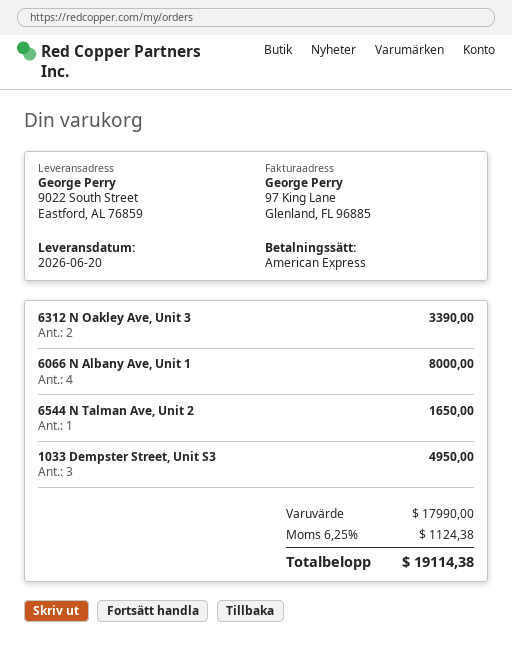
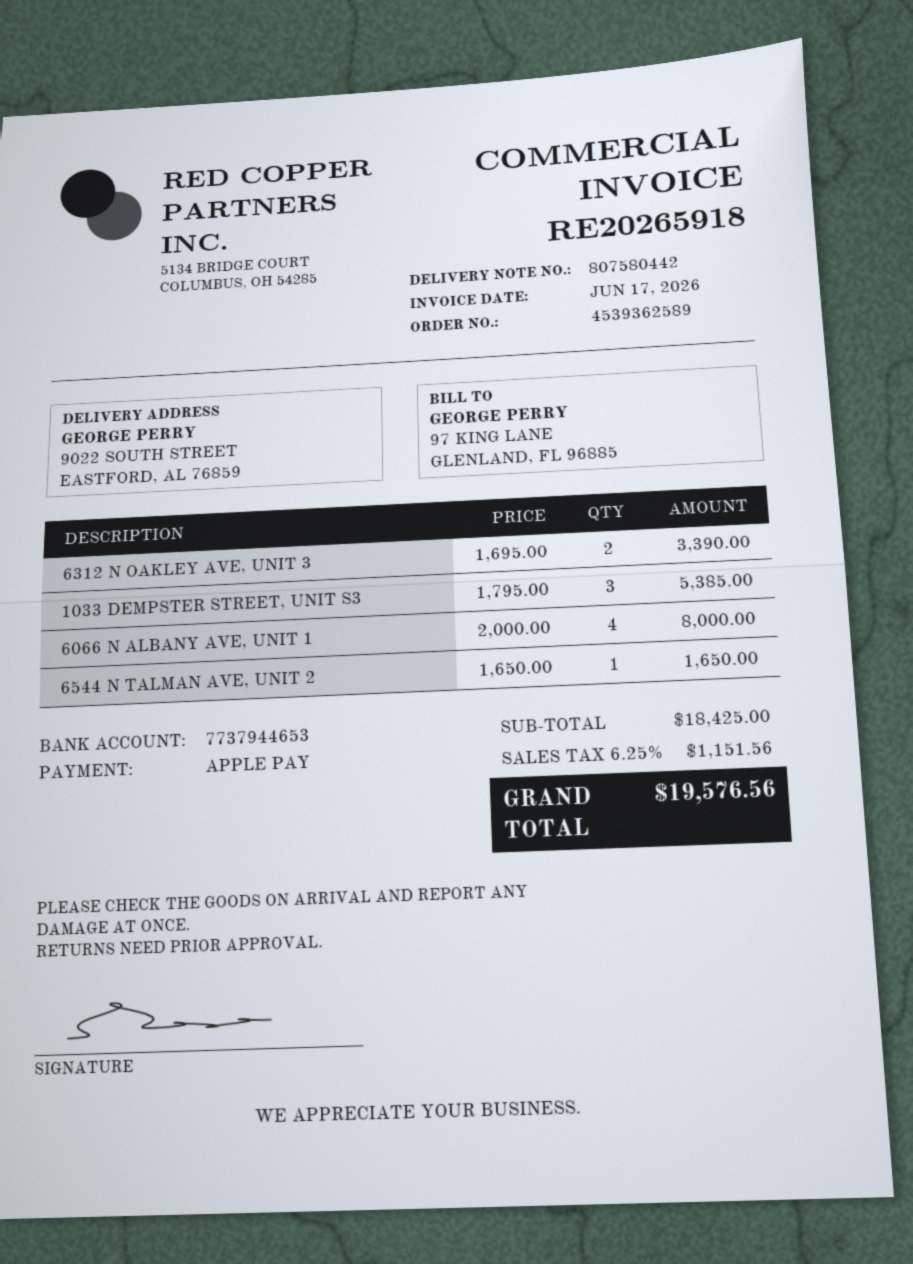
payment method: American Express -> Apple Pay
1033 Dempster Street, Unit S3: 3 for 4950.00 -> 3 for 5385.00
subtotal: 17990.00 -> 18425.00
tax: 6.25% = 1124.38 -> 6.25% = 1151.56
total: 19114.38 -> 19576.56

